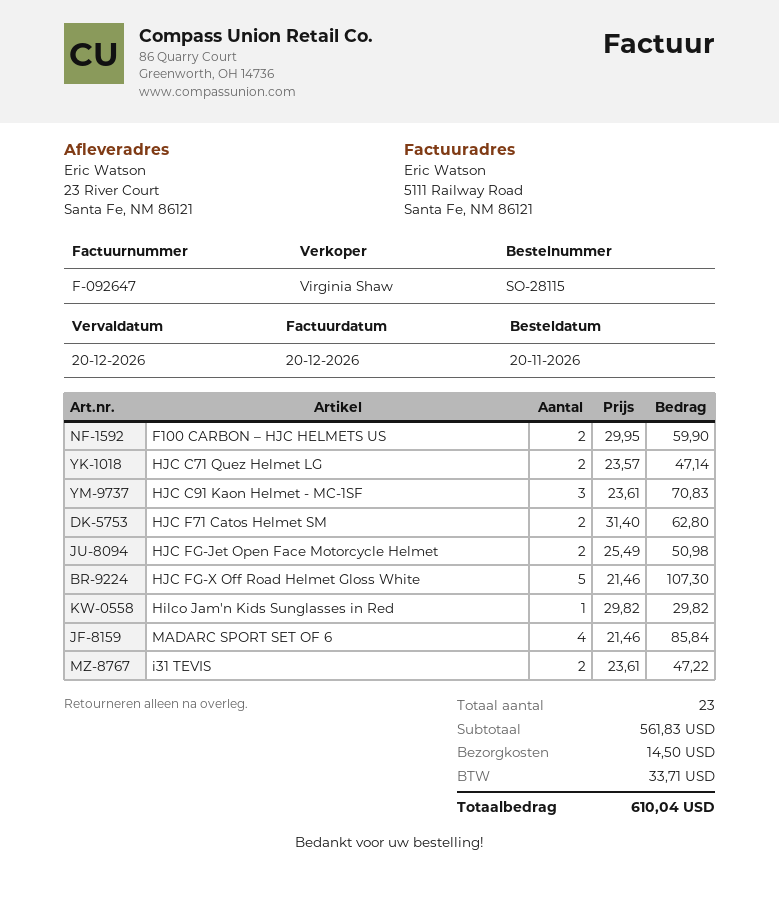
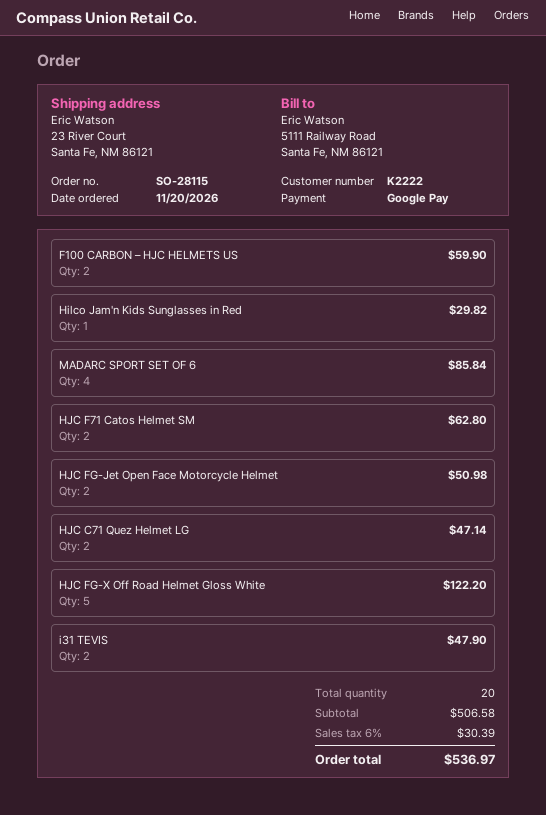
HJC C91 Kaon Helmet - MC-1SF: 3 for 70.83 -> none
HJC FG-X Off Road Helmet Gloss White: 5 for 107.30 -> 5 for 122.20
i31 TEVIS: 2 for 47.22 -> 2 for 47.90
total quantity: 23 -> 20
subtotal: 561.83 -> 506.58
shipping: 14.50 -> none
tax: 33.71 -> 30.39
total: 610.04 -> 536.97

